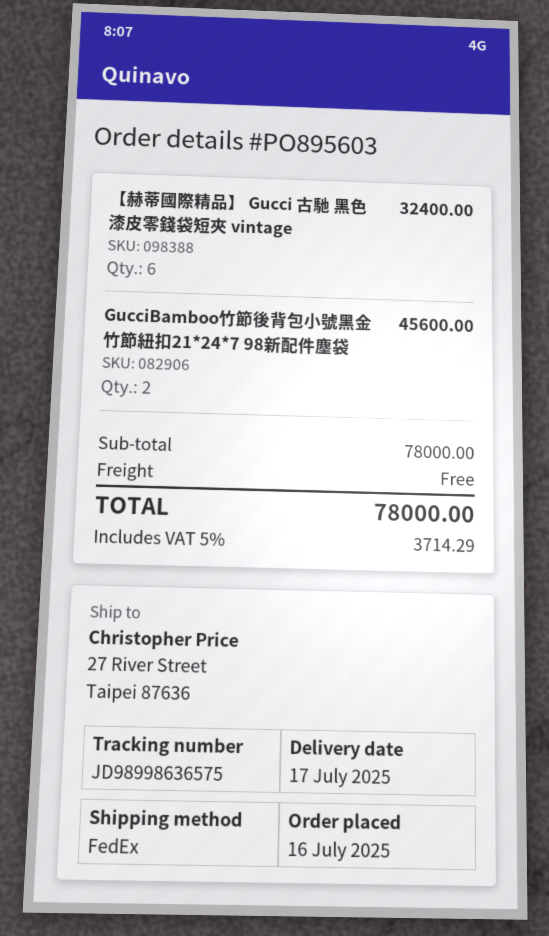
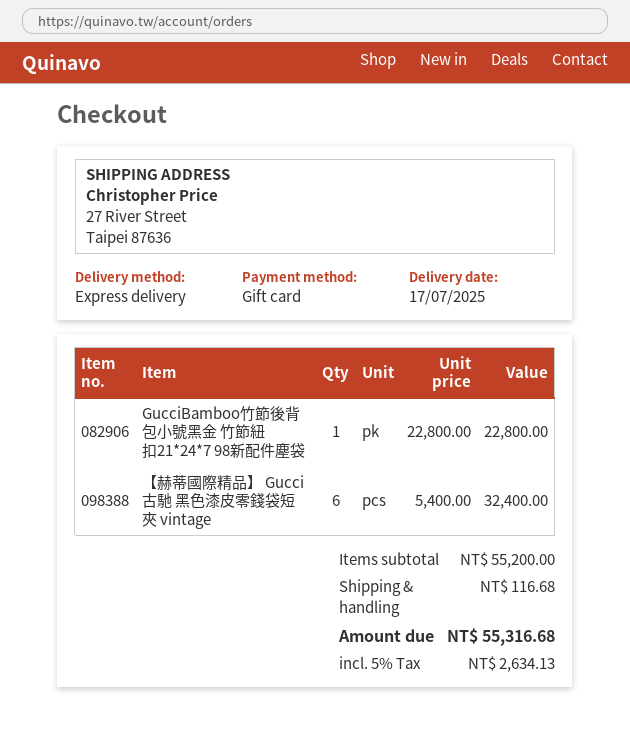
shipping method: FedEx -> express
GucciBamboo竹節後背包小號黑金 竹節紐扣21*24*7 98新配件塵袋: 2 for 45600.00 -> 1 for 22800.00
subtotal: 78000.00 -> 55200.00
shipping: 0.00 -> 116.68
tax: 5% = 3714.29 -> 5% = 2634.13
total: 78000.00 -> 55316.68

